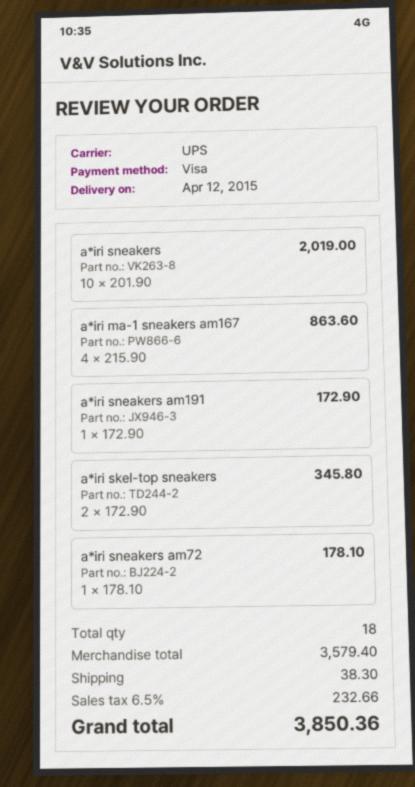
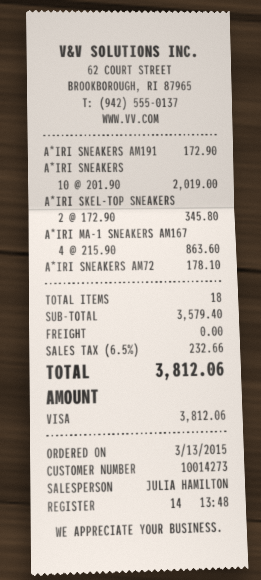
shipping: 38.30 -> 0.00
total: 3850.36 -> 3812.06

